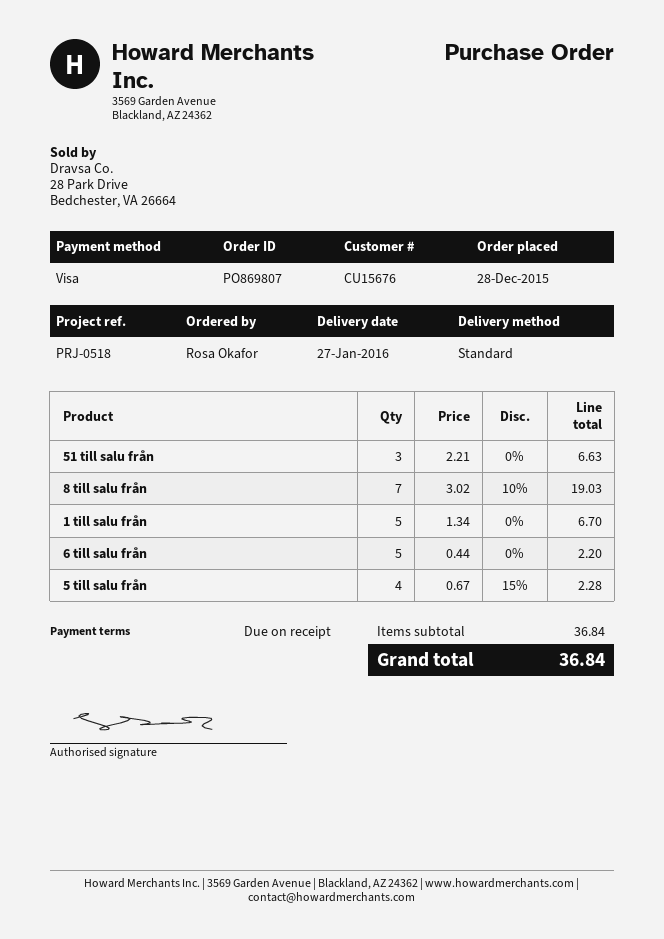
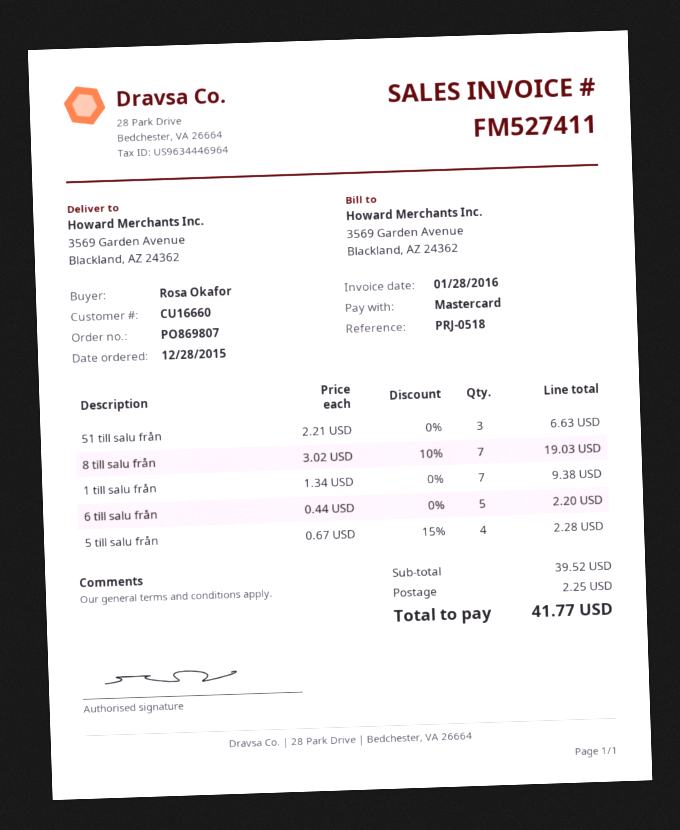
customer number: CU15676 -> CU16660
payment method: Visa -> Mastercard
1 till salu från: 5 x 1.34 = 6.70 -> 7 x 1.34 = 9.38
subtotal: 36.84 -> 39.52
shipping: none -> 2.25
total: 36.84 -> 41.77

